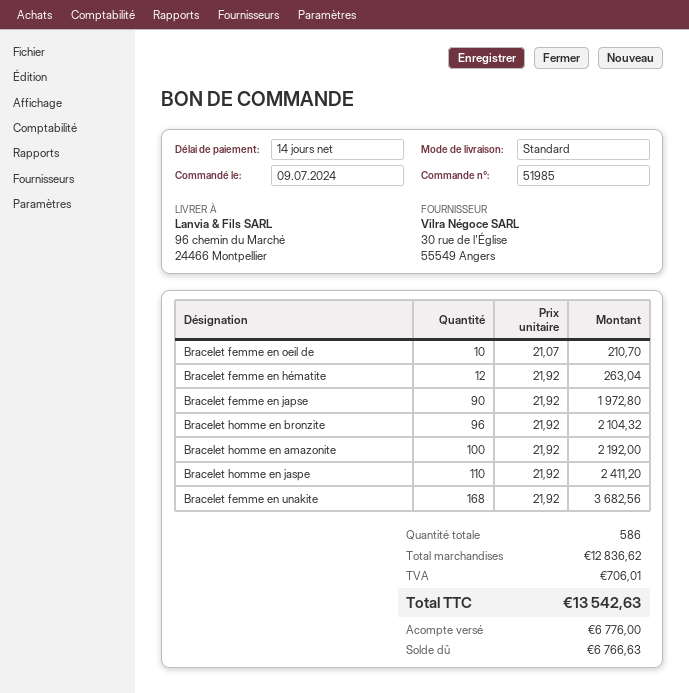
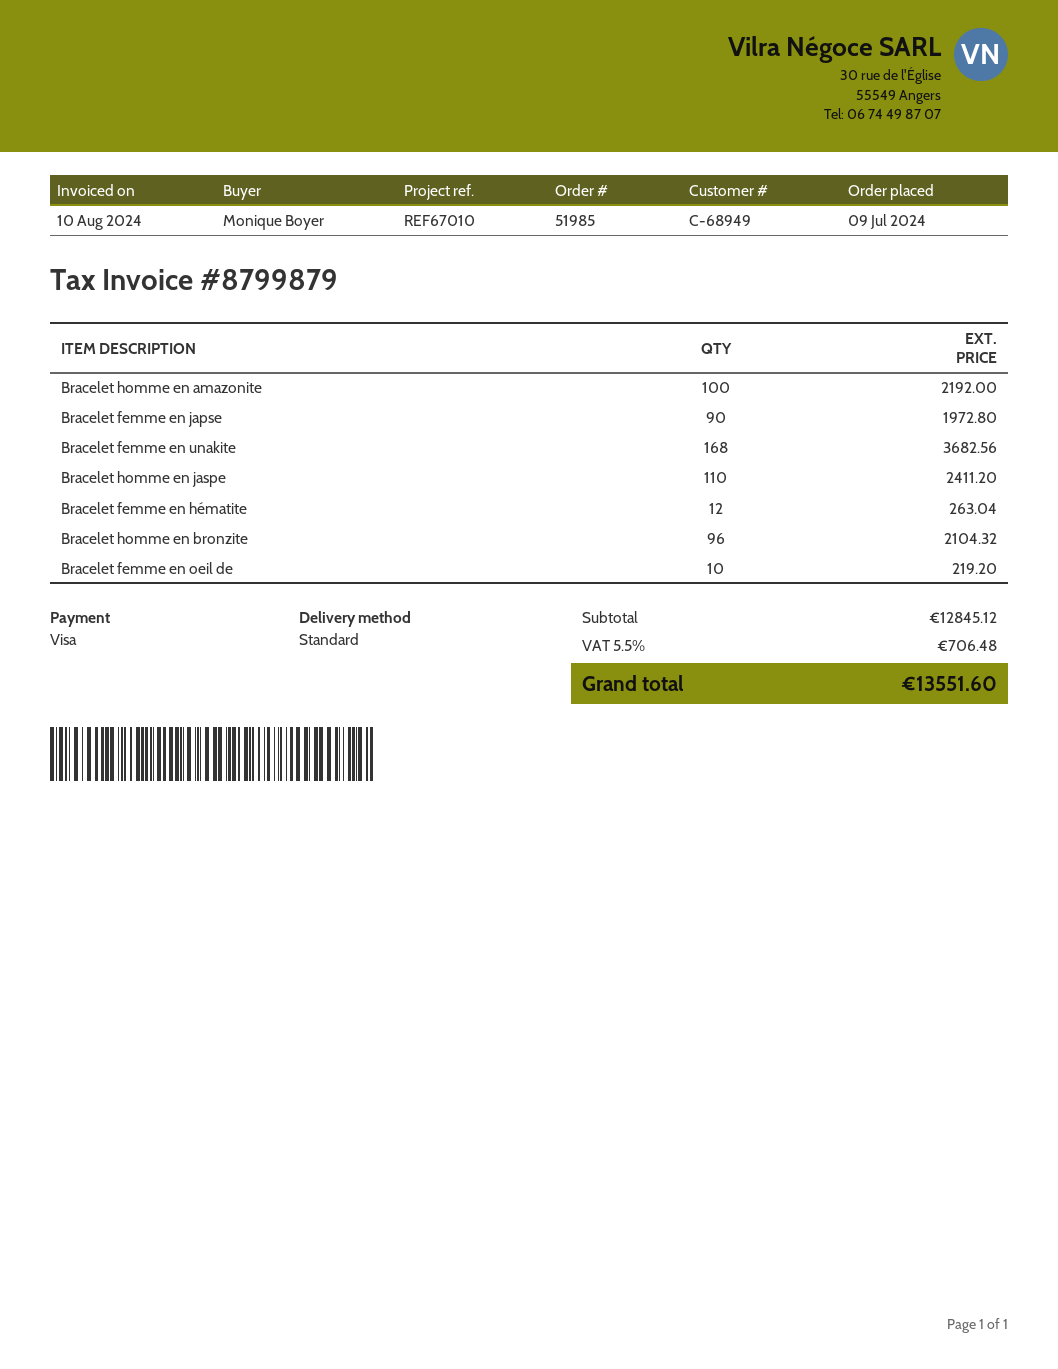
Bracelet femme en oeil de: 10 for 210.70 -> 10 for 219.20
subtotal: 12836.62 -> 12845.12
tax: 706.01 -> 706.48
total: 13542.63 -> 13551.60

